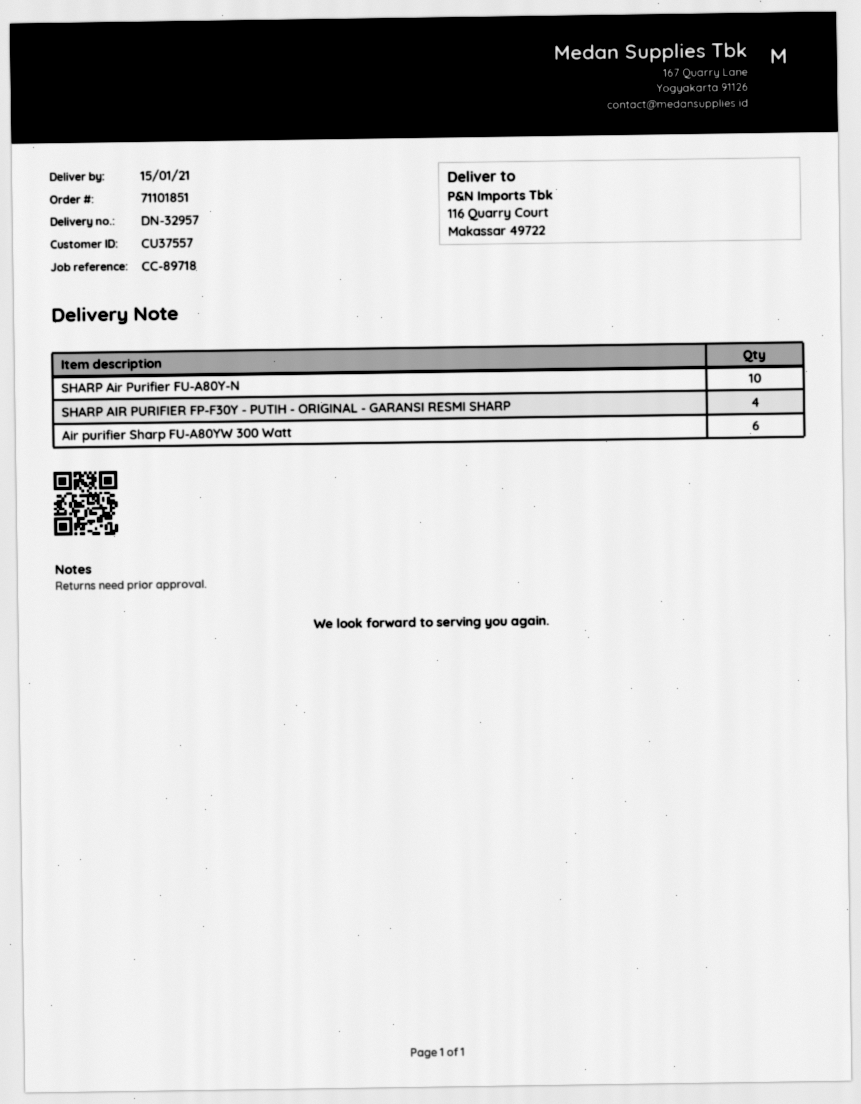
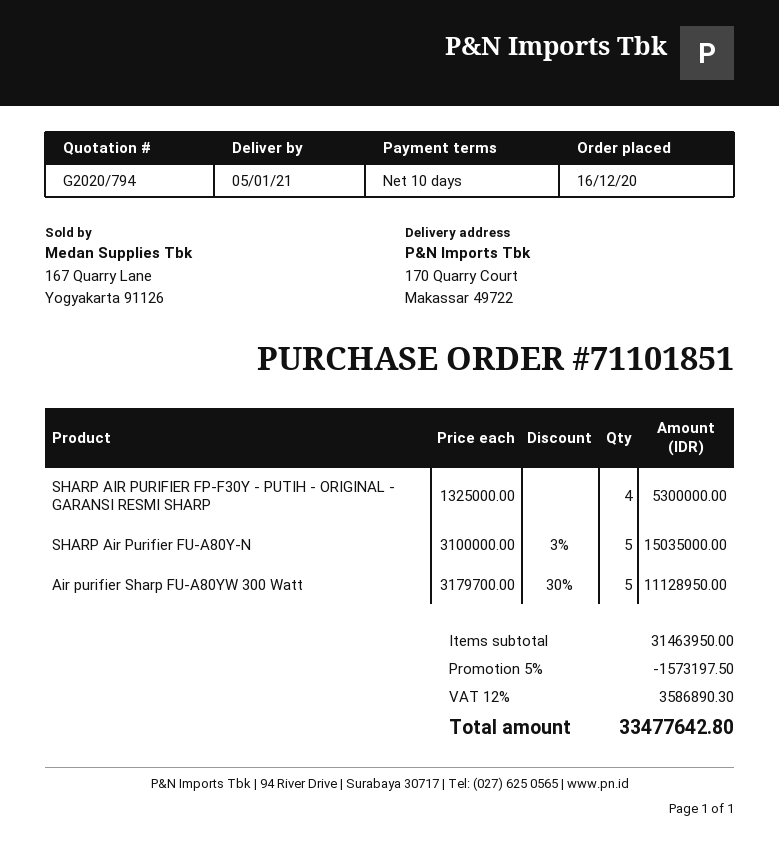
delivery date: 2021-01-15 -> 2021-01-05
ship to: 116 Quarry Court, Makassar 49722 -> 170 Quarry Court, Makassar 49722
SHARP Air Purifier FU-A80Y-N: 10 -> 5
Air purifier Sharp FU-A80YW 300 Watt: 6 -> 5

